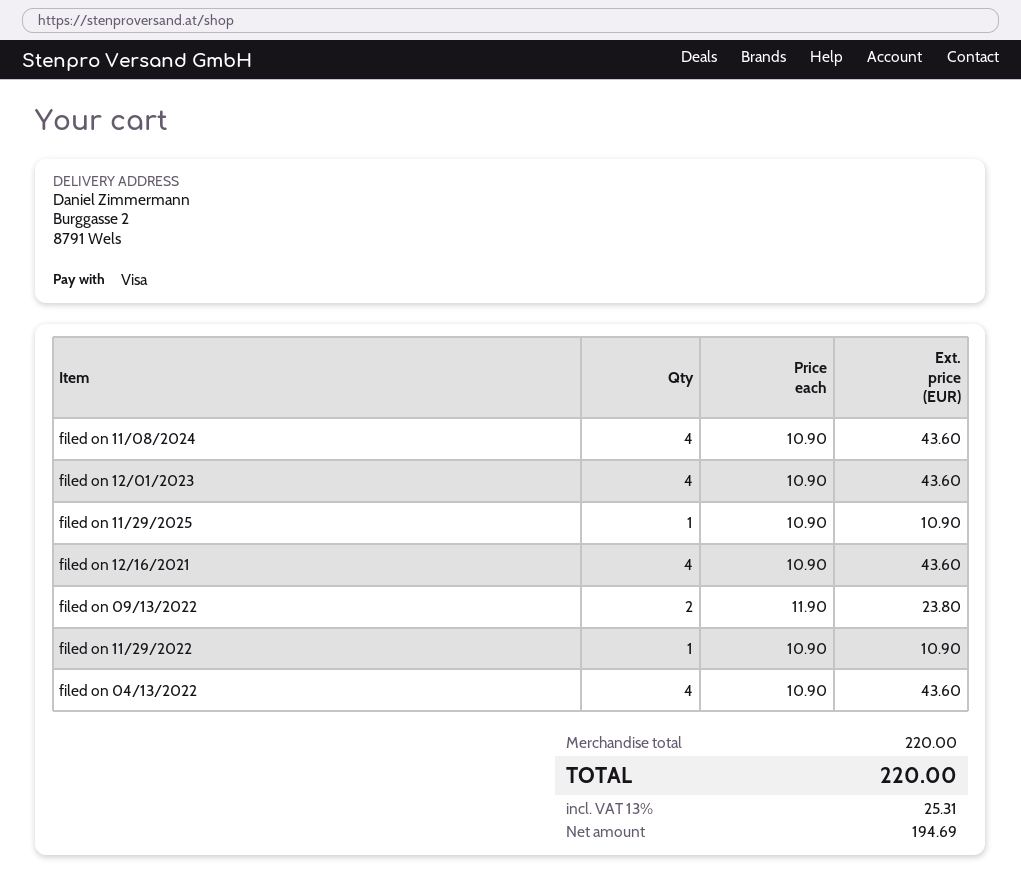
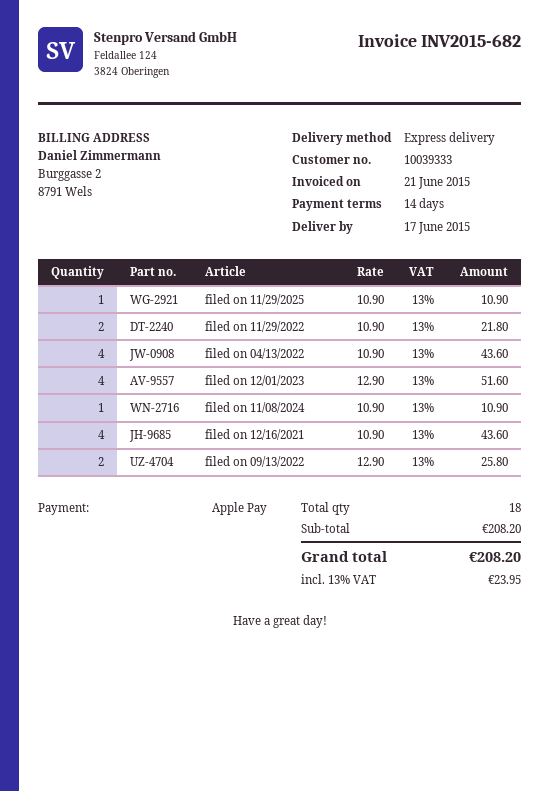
payment method: Visa -> Apple Pay
filed on 11/08/2024: 4 x 10.90 = 43.60 -> 1 x 10.90 = 10.90
filed on 12/01/2023: 4 x 10.90 = 43.60 -> 4 x 12.90 = 51.60
filed on 09/13/2022: 2 x 11.90 = 23.80 -> 2 x 12.90 = 25.80
filed on 11/29/2022: 1 x 10.90 = 10.90 -> 2 x 10.90 = 21.80
subtotal: 220.00 -> 208.20
tax: 13% = 25.31 -> 13% = 23.95
total: 220.00 -> 208.20

